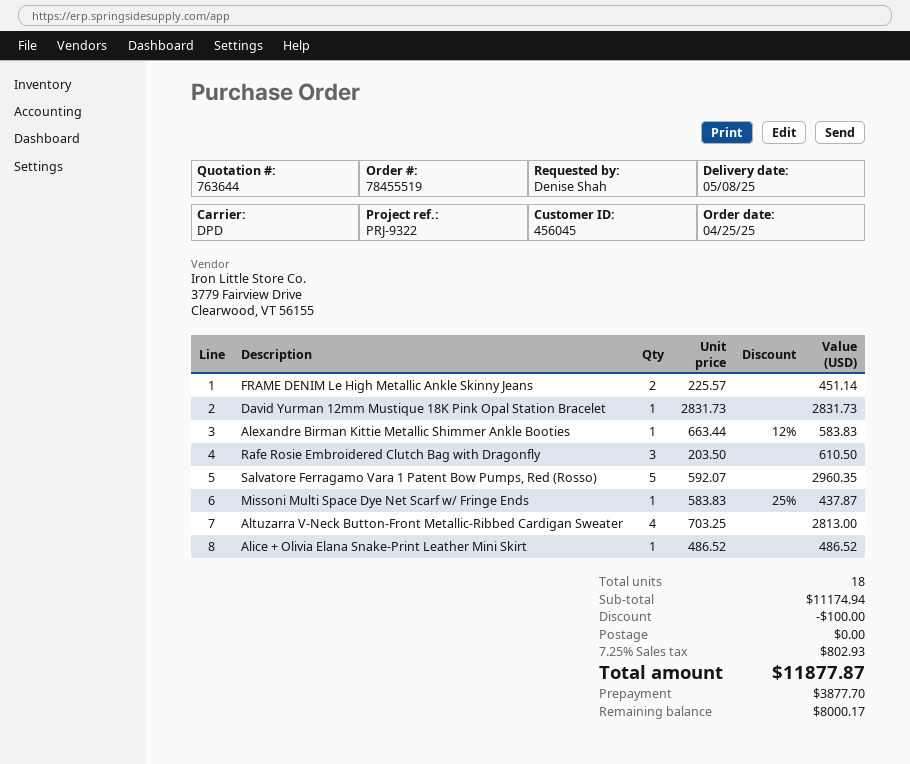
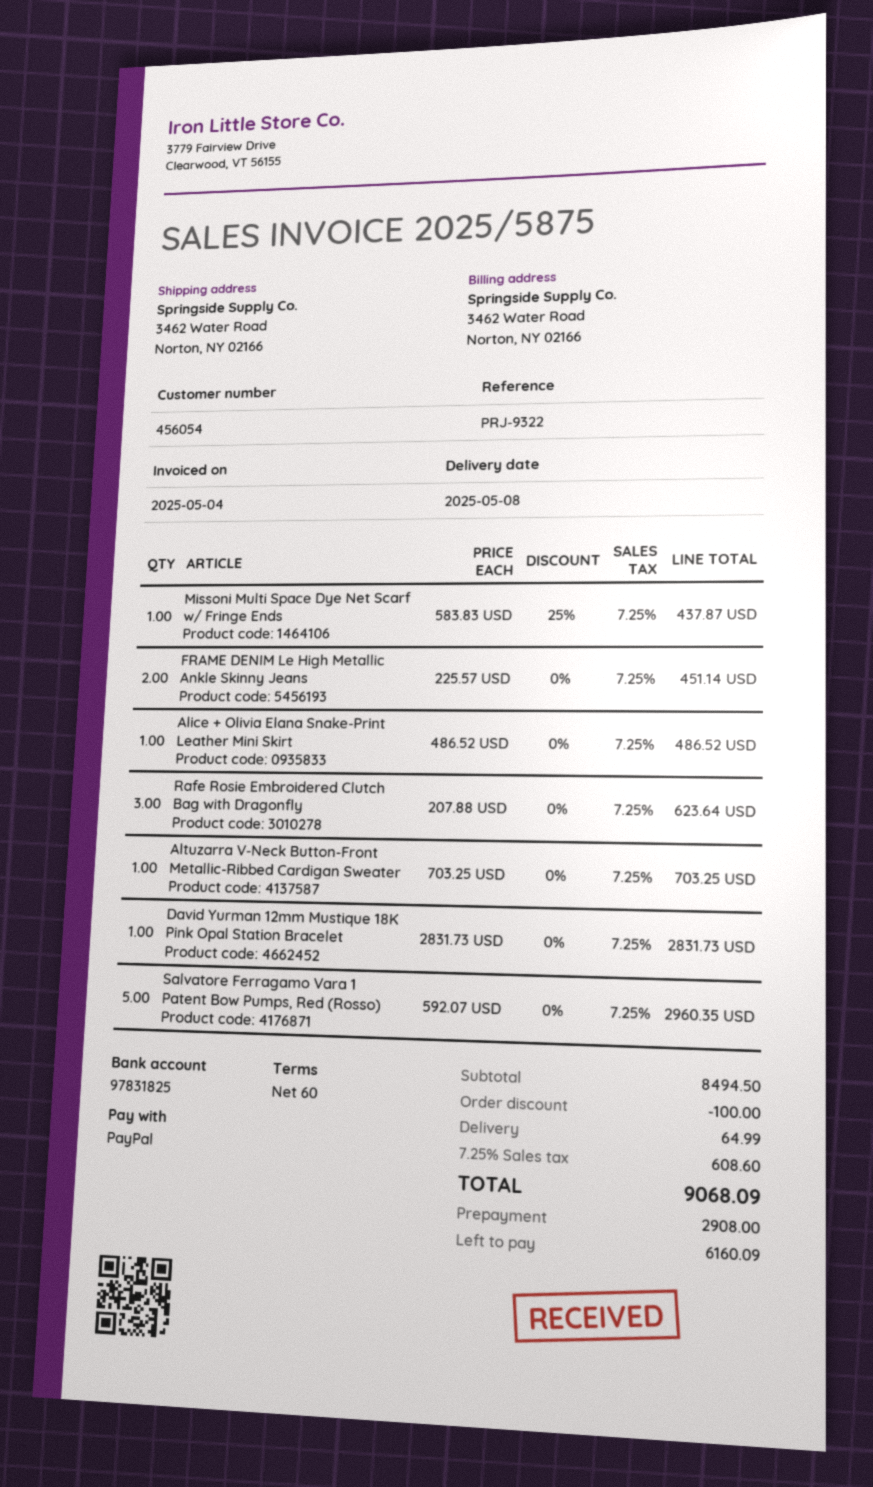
customer number: 456045 -> 456054
Alexandre Birman Kittie Metallic Shimmer Ankle Booties: 1 x 663.44 - 12% = 583.83 -> none
Rafe Rosie Embroidered Clutch Bag with Dragonfly: 3 x 203.50 = 610.50 -> 3 x 207.88 = 623.64
Altuzarra V-Neck Button-Front Metallic-Ribbed Cardigan Sweater: 4 x 703.25 = 2813.00 -> 1 x 703.25 = 703.25
subtotal: 11174.94 -> 8494.50
shipping: 0.00 -> 64.99
tax: 7.25% = 802.93 -> 7.25% = 608.60
total: 11877.87 -> 9068.09
deposit: 3877.70 -> 2908.00
balance: 8000.17 -> 6160.09

